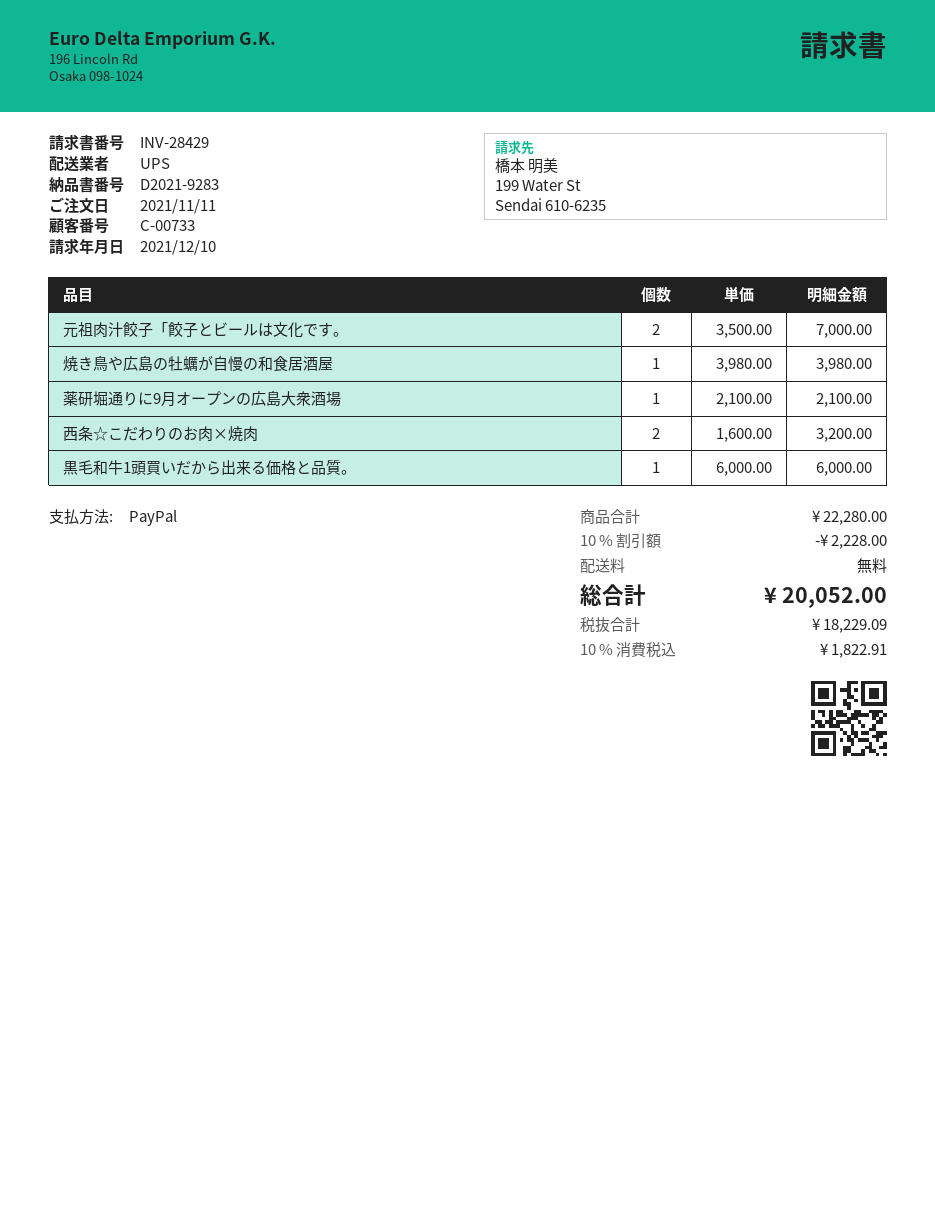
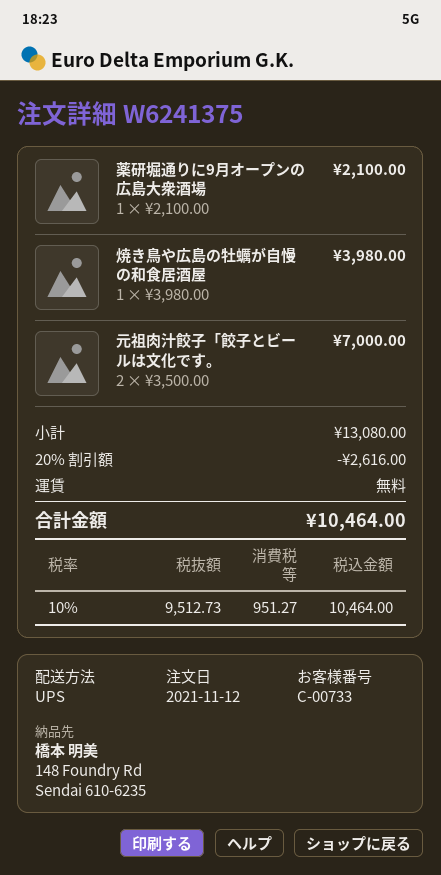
order date: 2021-11-11 -> 2021-11-12
西条☆こだわりのお肉×焼肉: 2 x 1600.00 = 3200.00 -> none
黒毛和牛1頭買いだから出来る価格と品質。: 1 x 6000.00 = 6000.00 -> none
subtotal: 22280.00 -> 13080.00
discount: 10% = 2228.00 -> 20% = 2616.00
net: 18229.09 -> 9512.73
tax: 10% = 1822.91 -> 10% = 951.27
total: 20052.00 -> 10464.00

